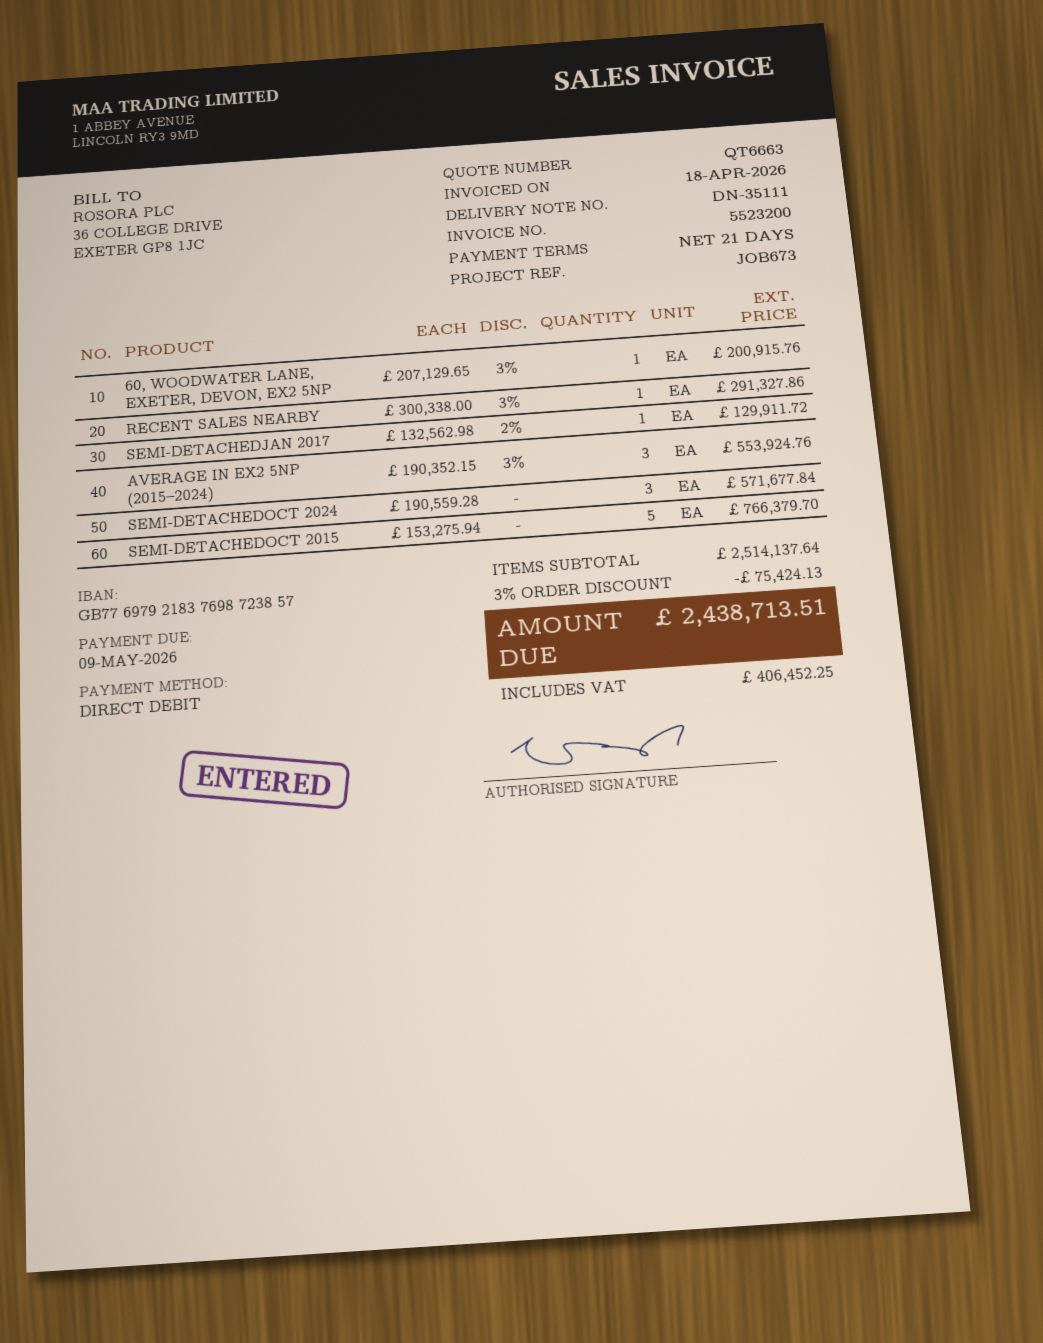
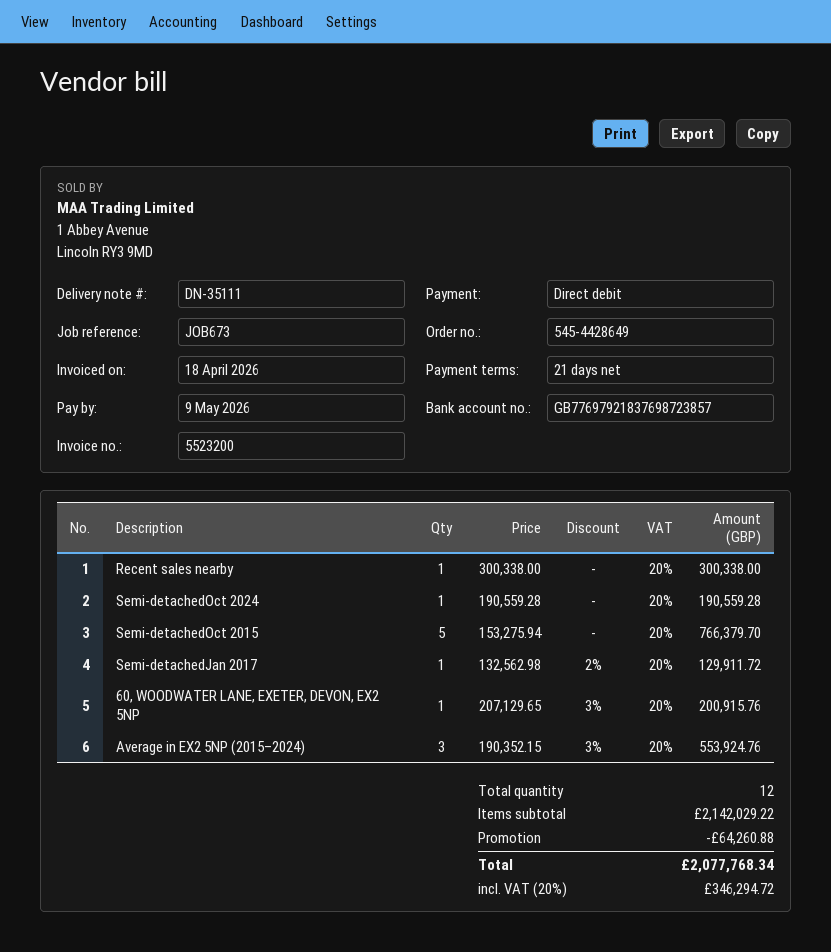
RECENT SALES NEARBY: 1 x 300338.00 - 3% = 291327.86 -> 1 x 300338.00 = 300338.00
SEMI-DETACHEDOCT 2024: 3 x 190559.28 = 571677.84 -> 1 x 190559.28 = 190559.28
subtotal: 2514137.64 -> 2142029.22
discount: 75424.13 -> 64260.88
tax: 406452.25 -> 346294.72
total: 2438713.51 -> 2077768.34

